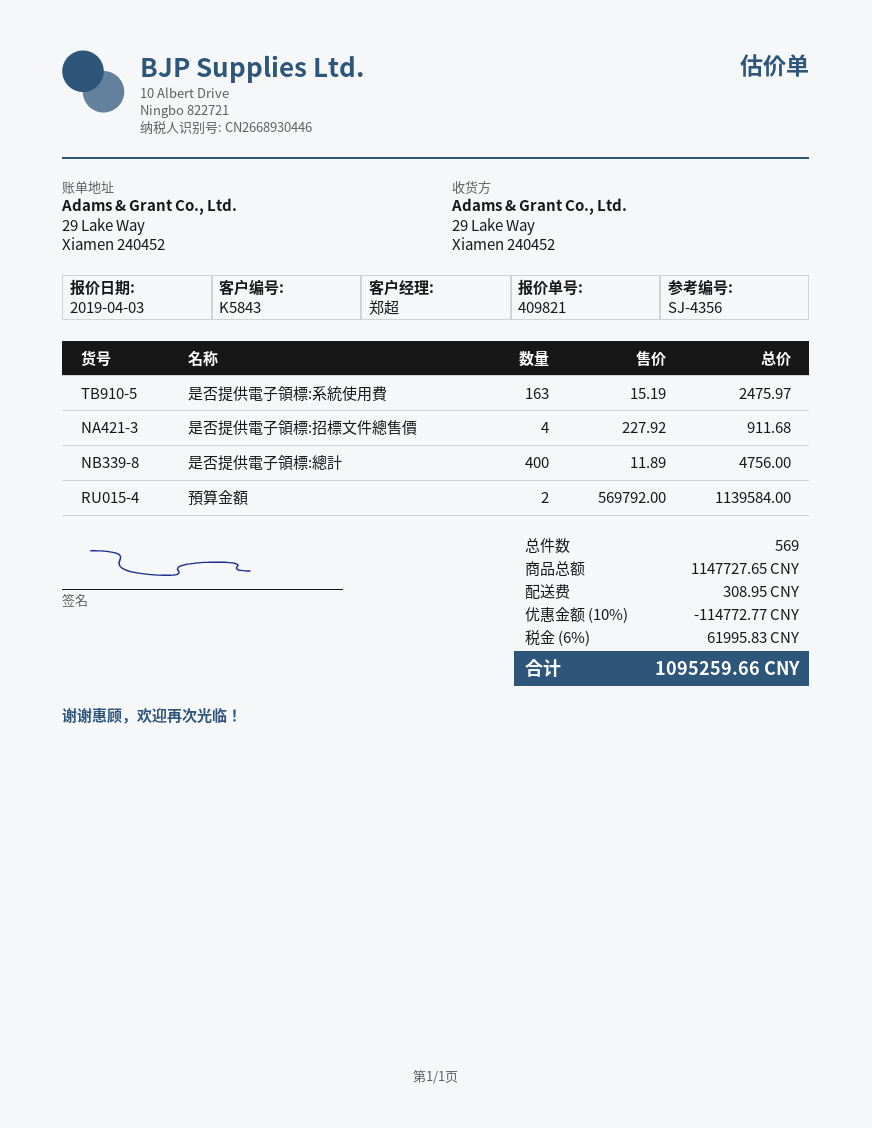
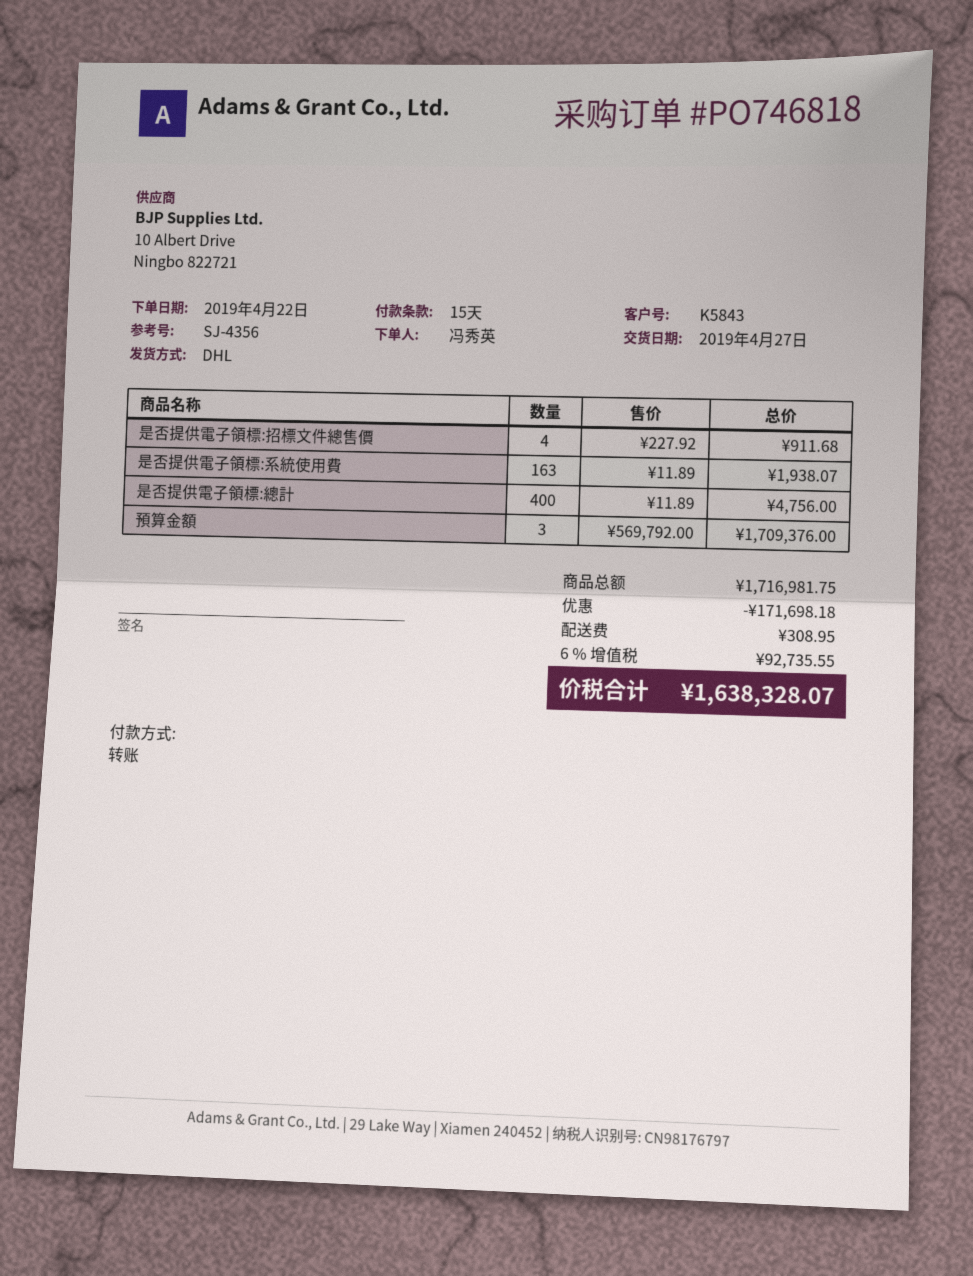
是否提供電子領標:系統使用費: 163 x 15.19 = 2475.97 -> 163 x 11.89 = 1938.07
預算金額: 2 x 569792.00 = 1139584.00 -> 3 x 569792.00 = 1709376.00
subtotal: 1147727.65 -> 1716981.75
discount: 114772.77 -> 171698.18
tax: 6% = 61995.83 -> 6% = 92735.55
total: 1095259.66 -> 1638328.07

